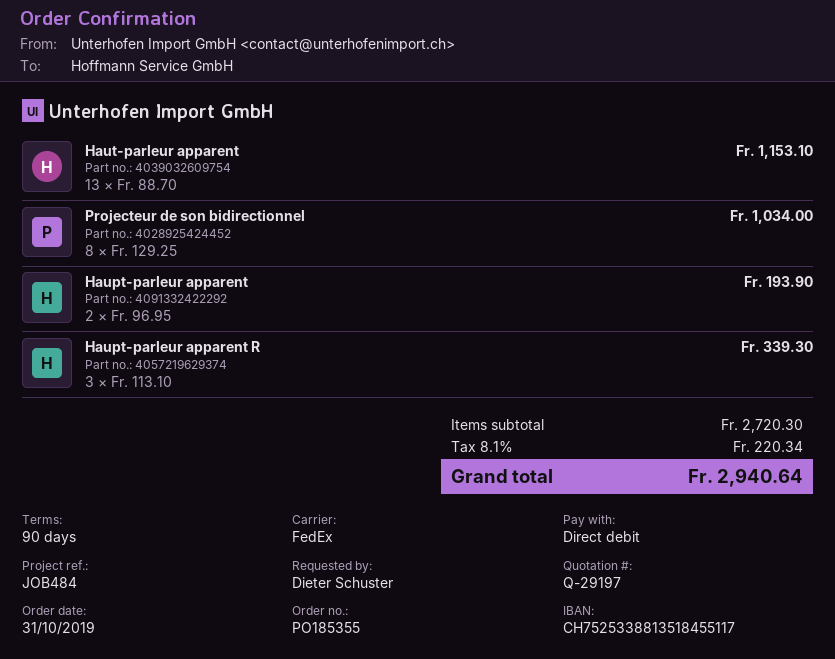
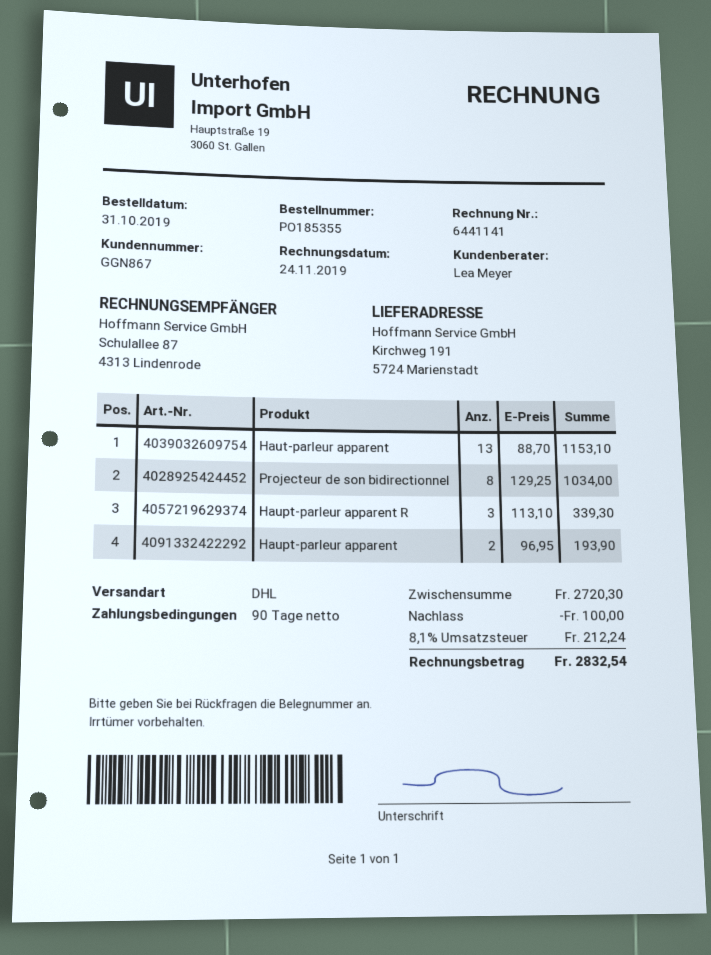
shipping method: FedEx -> DHL
discount: none -> 100.00
tax: 8.1% = 220.34 -> 8.1% = 212.24
total: 2940.64 -> 2832.54

